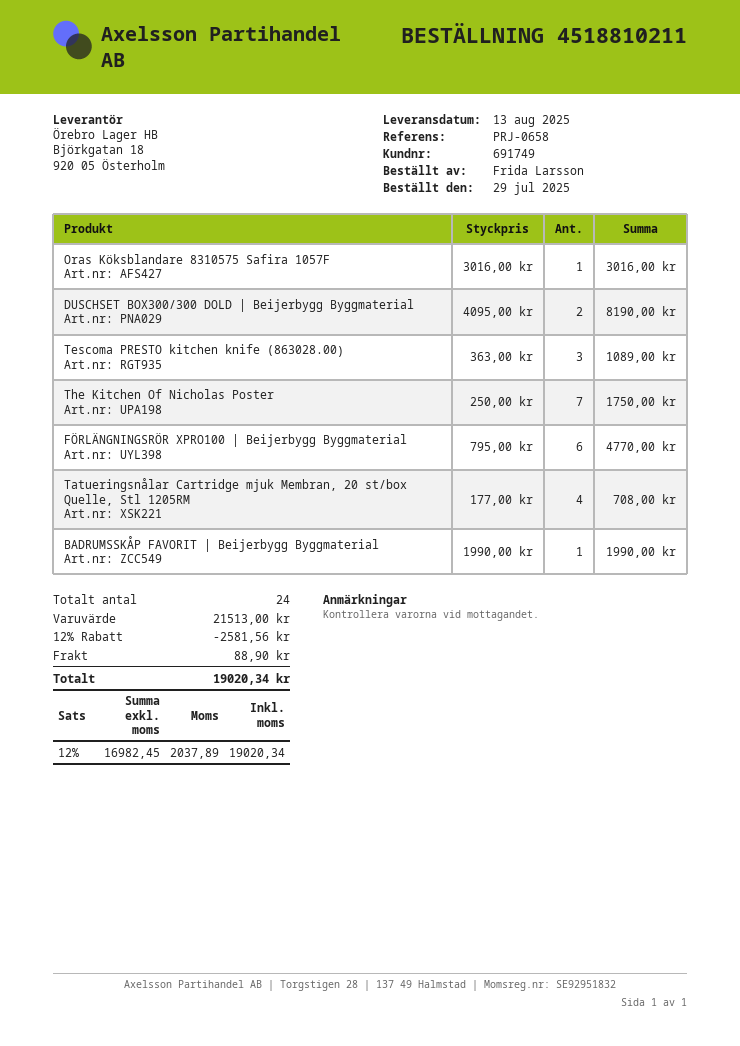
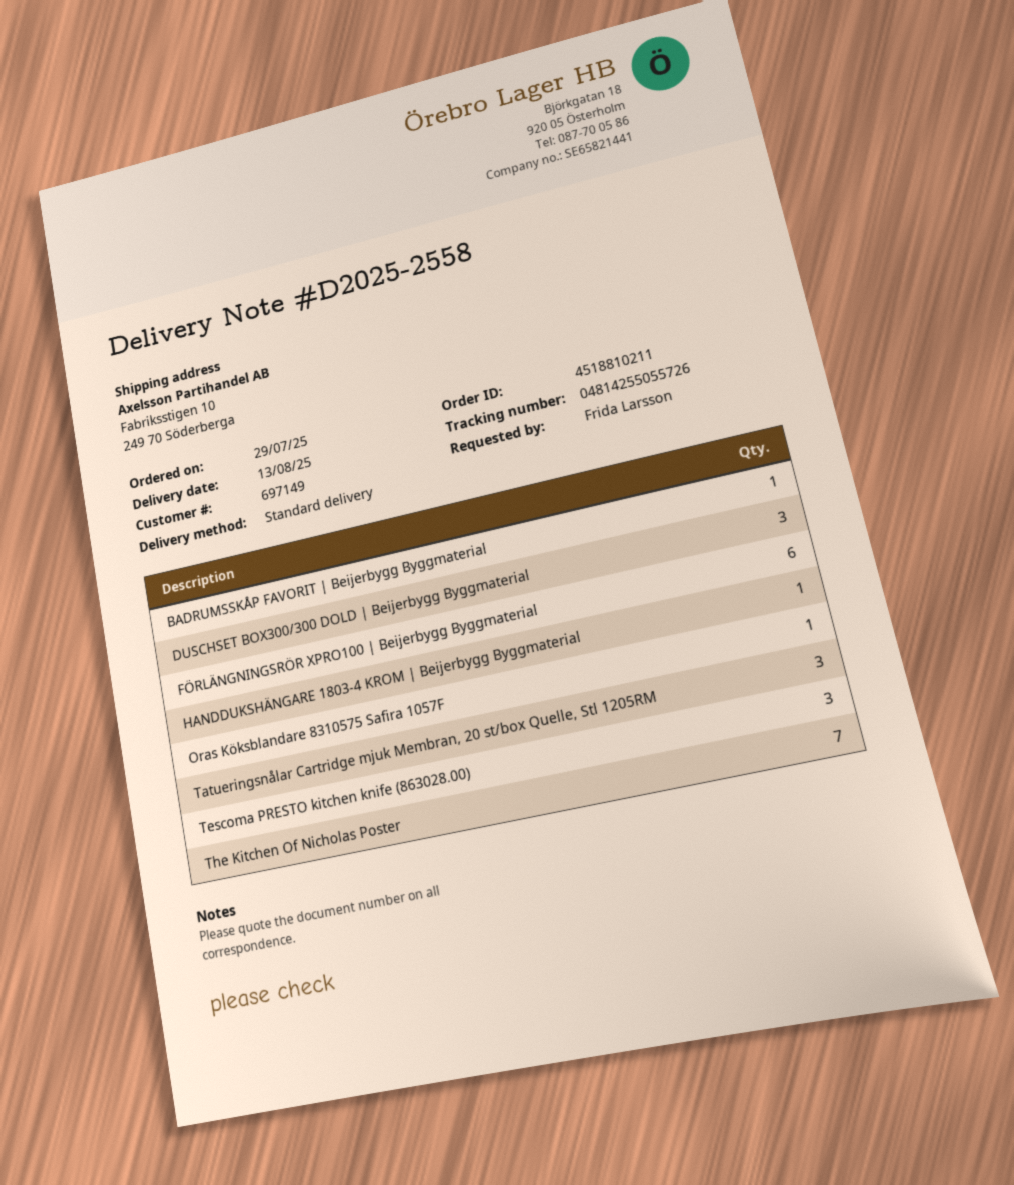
customer number: 691749 -> 697149
DUSCHSET BOX300/300 DOLD | Beijerbygg Byggmaterial: 2 -> 3
Tatueringsnålar Cartridge mjuk Membran, 20 st/box Quelle, Stl 1205RM: 4 -> 3
HANDDUKSHÄNGARE 1803-4 KROM | Beijerbygg Byggmaterial: none -> 1

